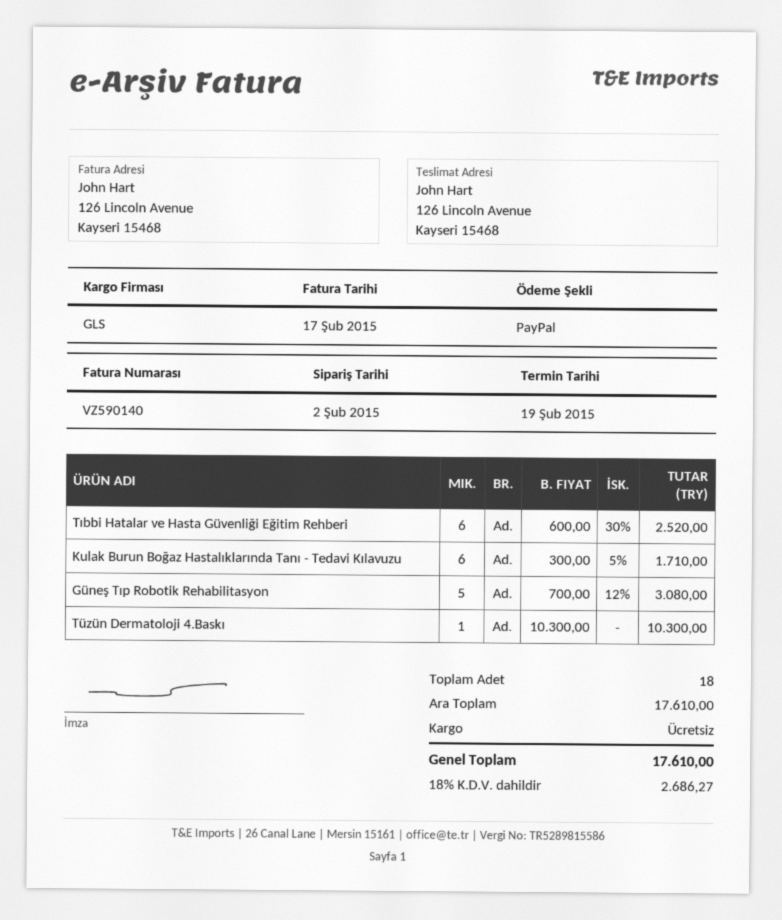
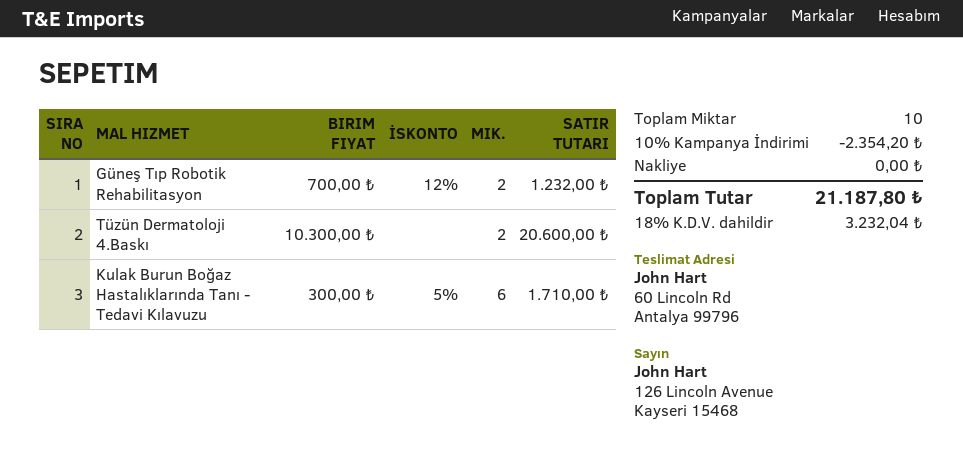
ship to: 126 Lincoln Avenue, Kayseri 15468 -> 60 Lincoln Rd, Antalya 99796
Tıbbi Hatalar ve Hasta Güvenliği Eğitim Rehberi: 6 x 600.00 - 30% = 2520.00 -> none
Güneş Tıp Robotik Rehabilitasyon: 5 x 700.00 - 12% = 3080.00 -> 2 x 700.00 - 12% = 1232.00
Tüzün Dermatoloji 4.Baskı: 1 x 10300.00 = 10300.00 -> 2 x 10300.00 = 20600.00
total quantity: 18 -> 10
discount: none -> 10% = 2354.20
tax: 18% = 2686.27 -> 18% = 3232.04
total: 17610.00 -> 21187.80

